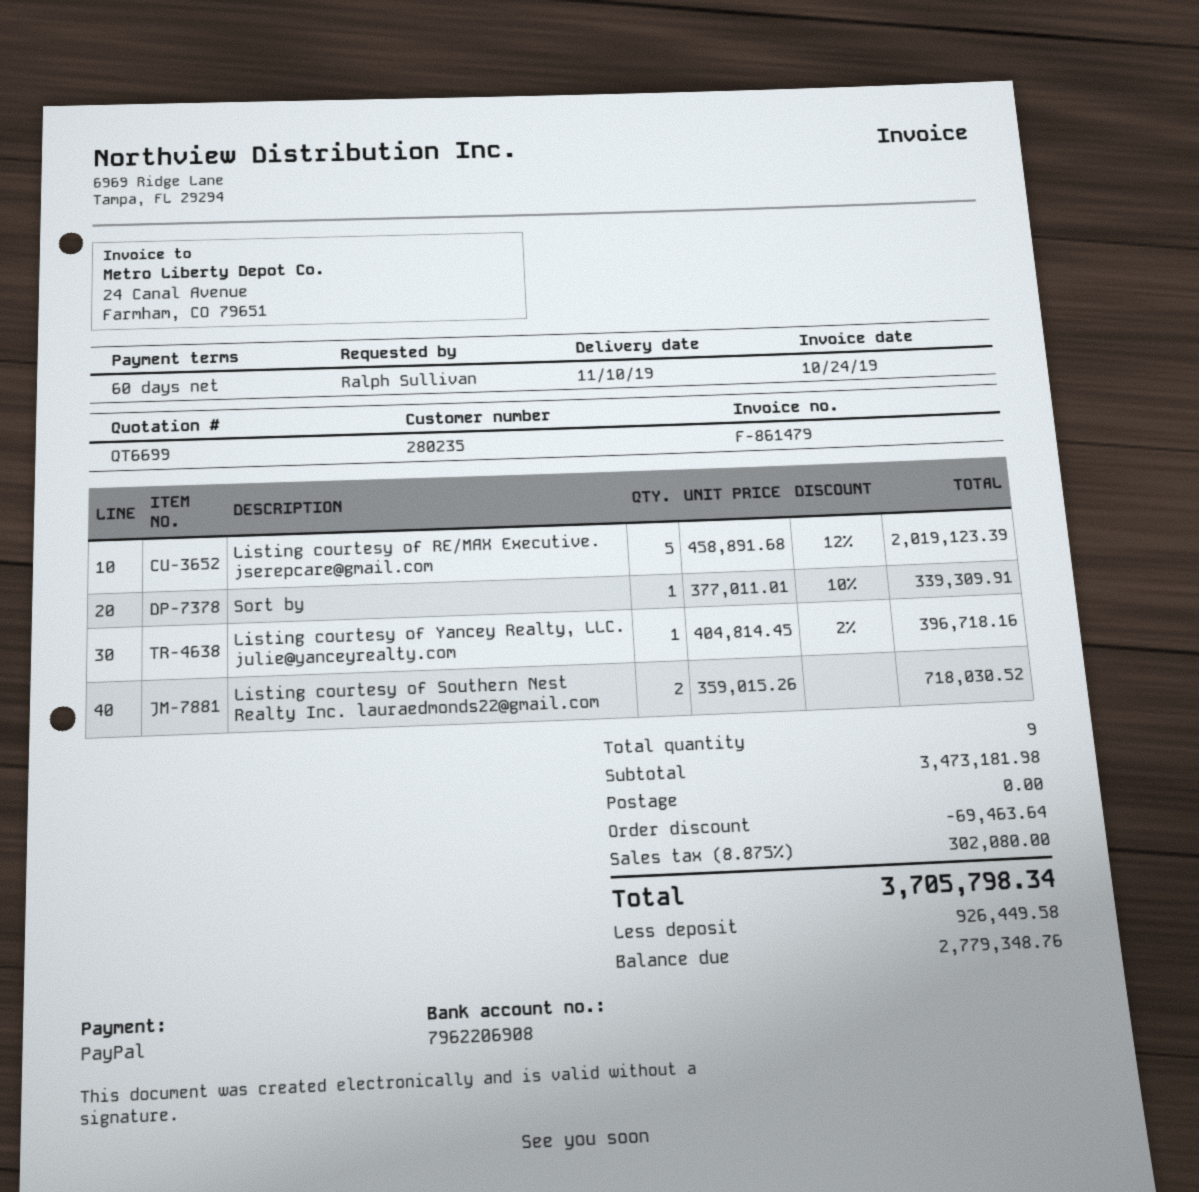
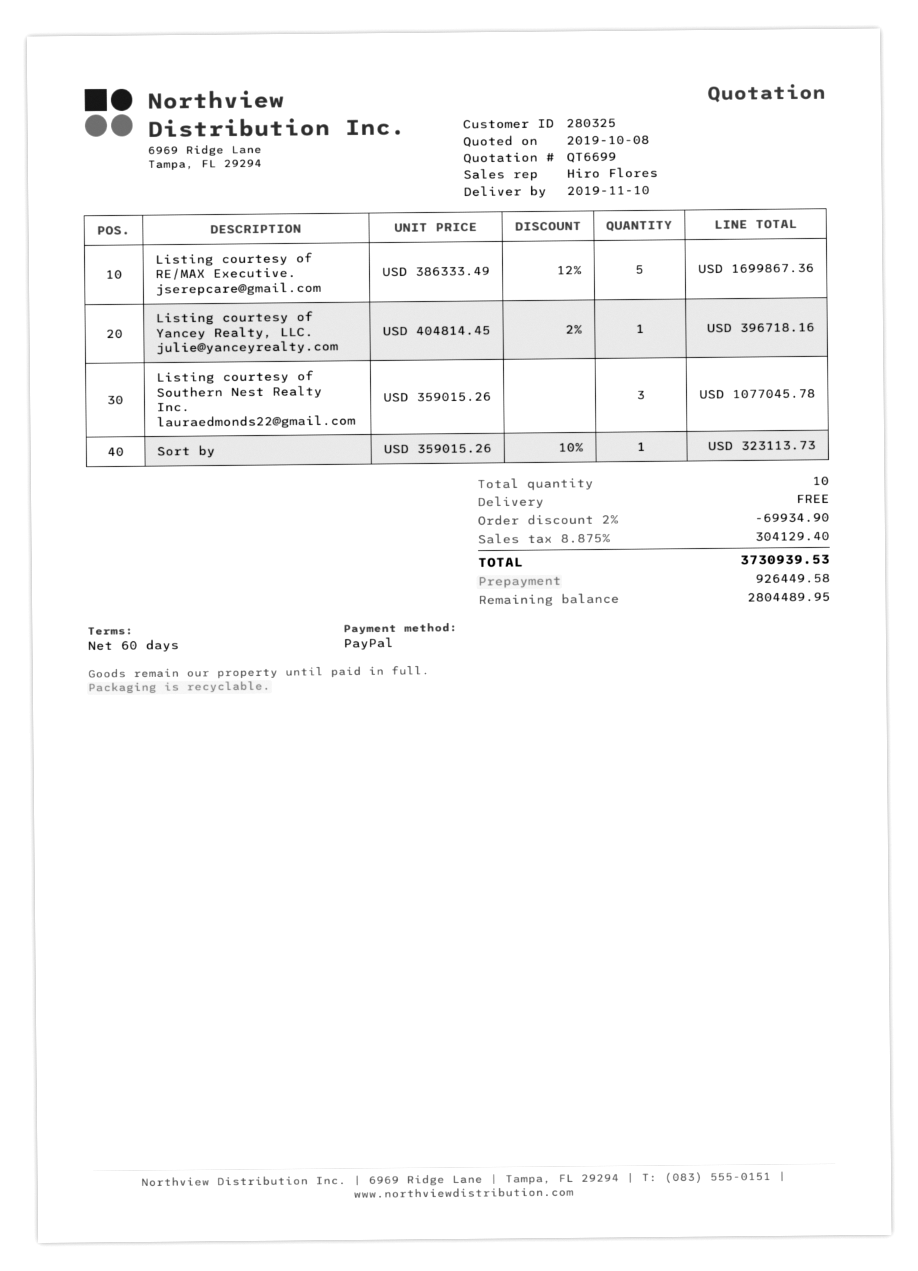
customer number: 280235 -> 280325
Listing courtesy of RE/MAX Executive. jserepcare@gmail.com: 5 x 458891.68 - 12% = 2019123.39 -> 5 x 386333.49 - 12% = 1699867.36
Sort by: 1 x 377011.01 - 10% = 339309.91 -> 1 x 359015.26 - 10% = 323113.73
Listing courtesy of Southern Nest Realty Inc. lauraedmonds22@gmail.com: 2 x 359015.26 = 718030.52 -> 3 x 359015.26 = 1077045.78
total quantity: 9 -> 10
discount: 69463.64 -> 69934.90
tax: 8.875% = 302080.00 -> 8.875% = 304129.40
total: 3705798.34 -> 3730939.53
balance: 2779348.76 -> 2804489.95

